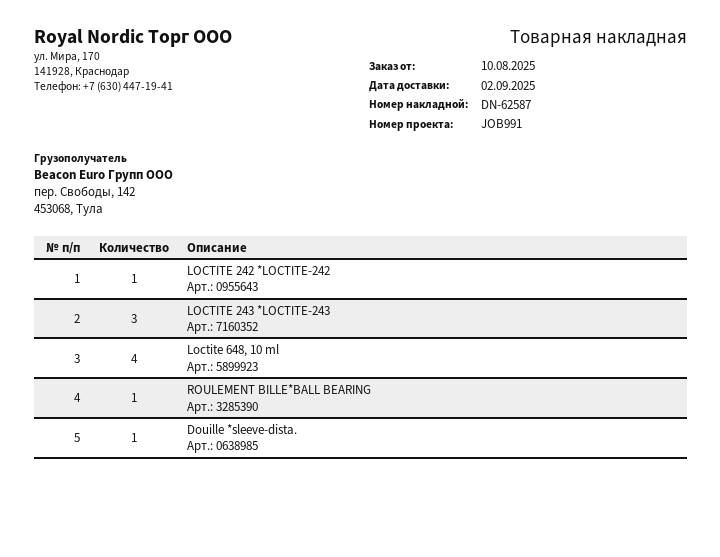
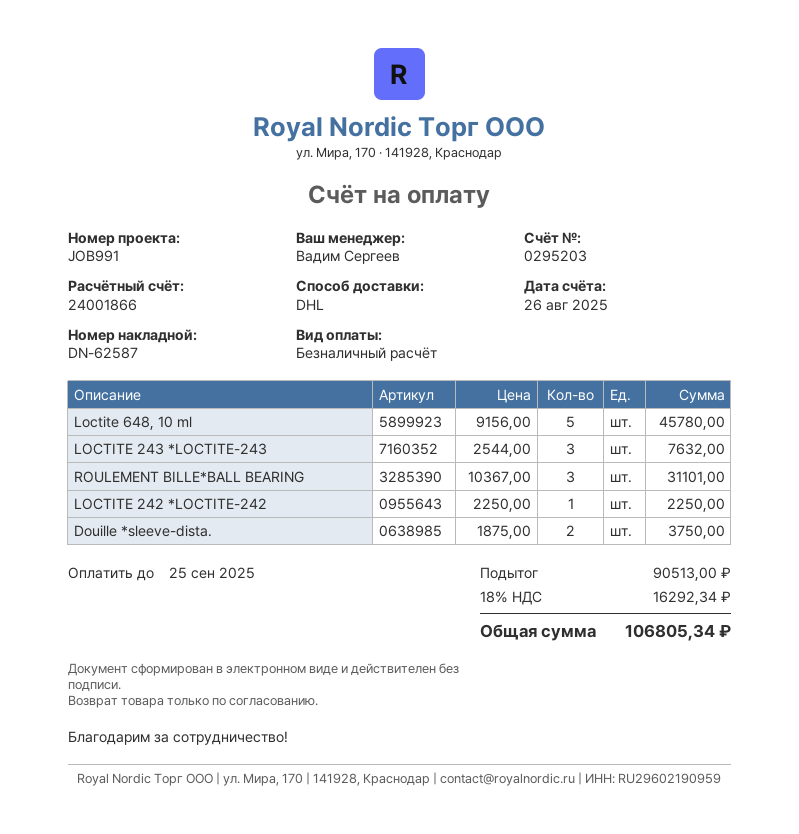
Loctite 648, 10 ml: 4 -> 5
ROULEMENT BILLE*BALL BEARING: 1 -> 3
Douille *sleeve-dista.: 1 -> 2

